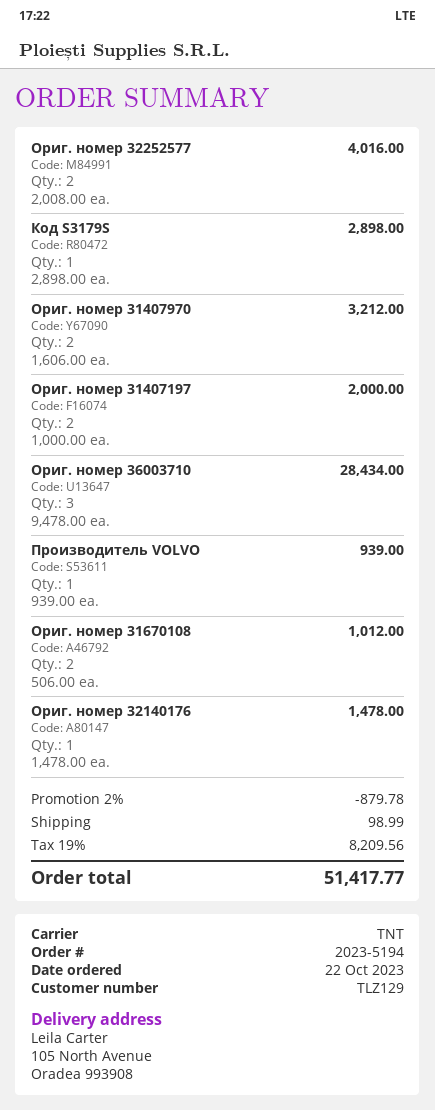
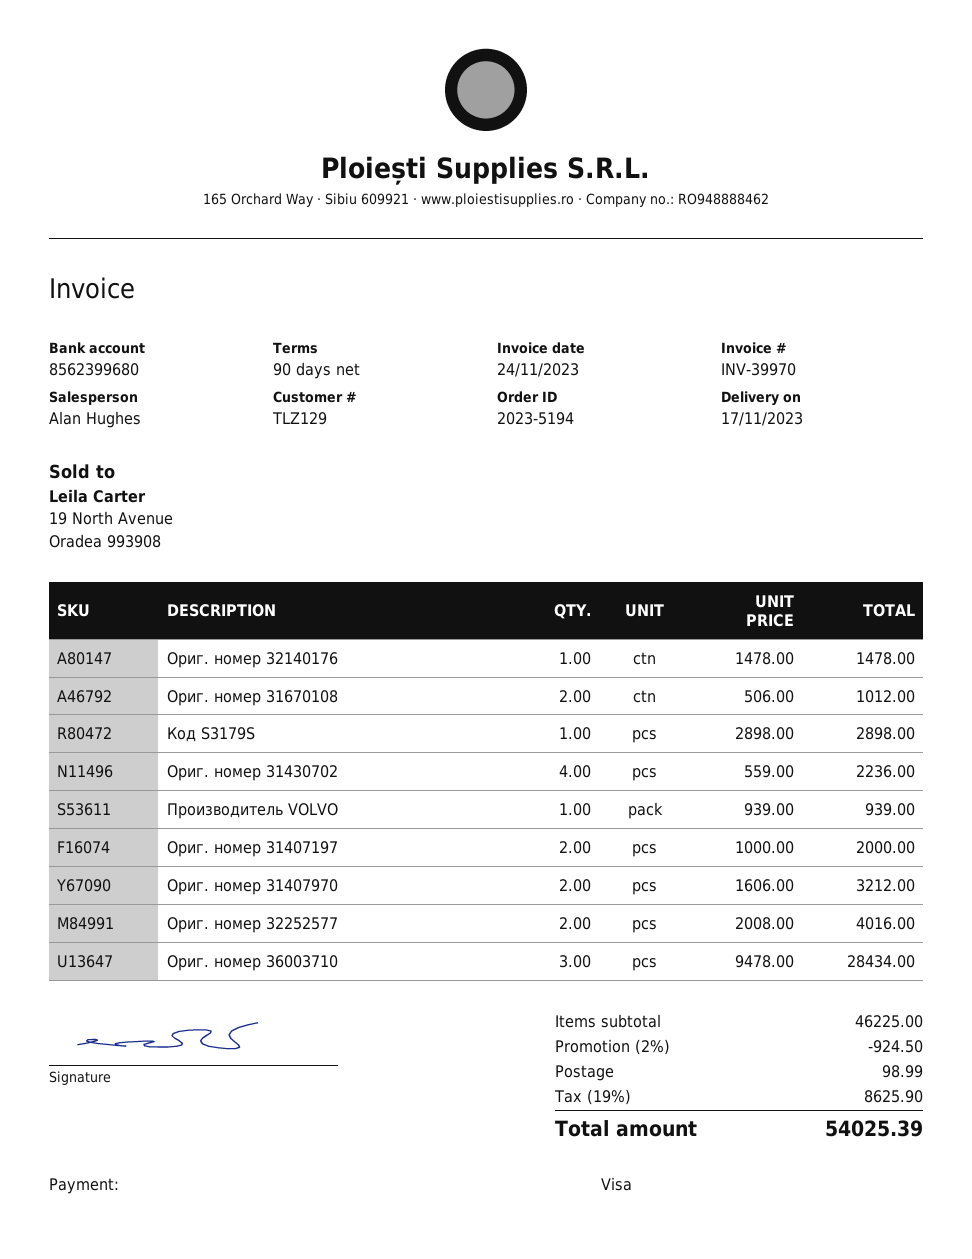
Ориг. номер 31430702: none -> 4 x 559.00 = 2236.00
discount: 2% = 879.78 -> 2% = 924.50
tax: 19% = 8209.56 -> 19% = 8625.90
total: 51417.77 -> 54025.39

